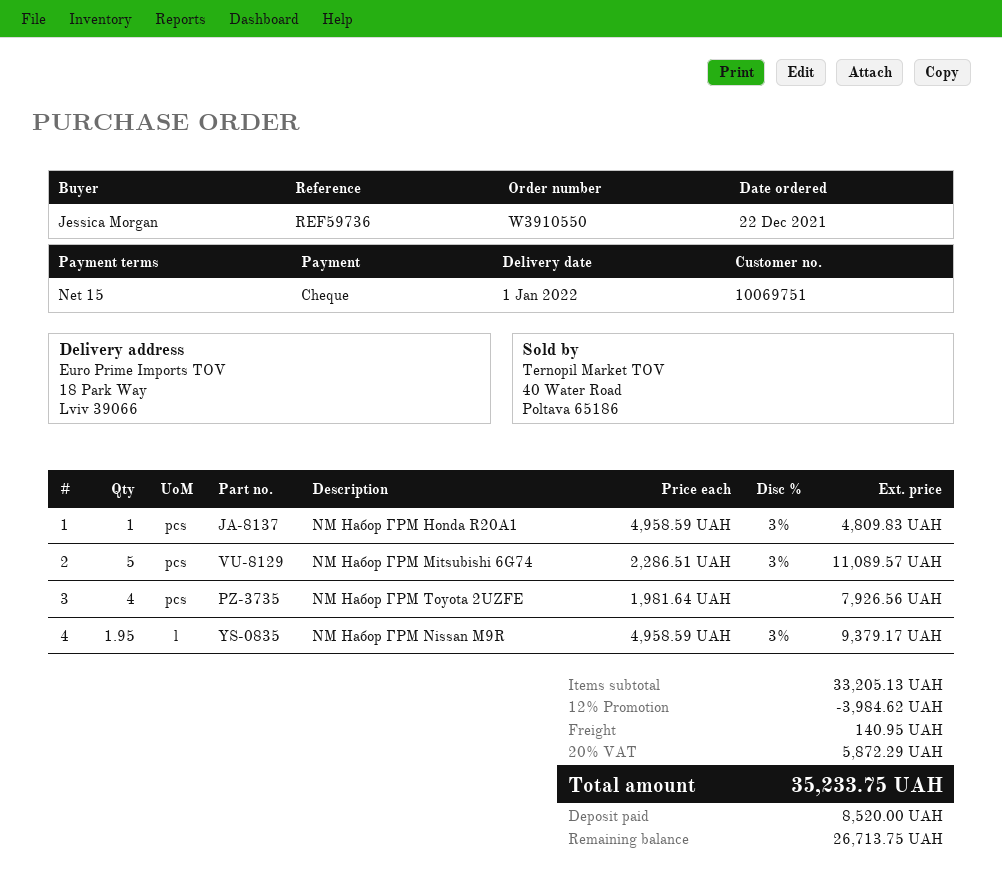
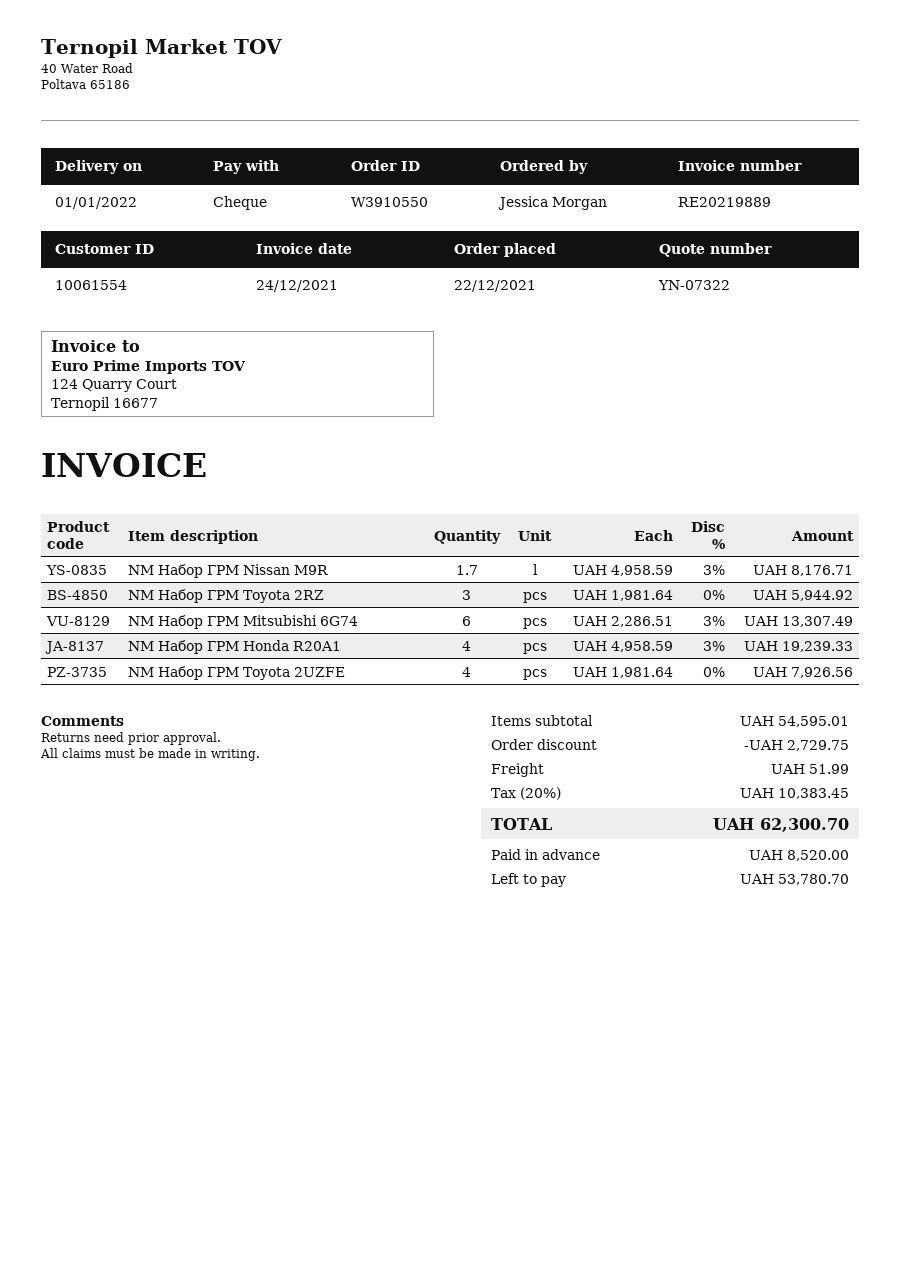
customer number: 10069751 -> 10061554
NM Набор ГРМ Honda R20A1: 1 x 4958.59 - 3% = 4809.83 -> 4 x 4958.59 - 3% = 19239.33
NM Набор ГРМ Mitsubishi 6G74: 5 x 2286.51 - 3% = 11089.57 -> 6 x 2286.51 - 3% = 13307.49
NM Набор ГРМ Nissan M9R: 1.95 x 4958.59 - 3% = 9379.17 -> 1.7 x 4958.59 - 3% = 8176.71
NM Набор ГРМ Toyota 2RZ: none -> 3 x 1981.64 = 5944.92
subtotal: 33205.13 -> 54595.01
discount: 3984.62 -> 2729.75
shipping: 140.95 -> 51.99
tax: 20% = 5872.29 -> 20% = 10383.45
total: 35233.75 -> 62300.70
balance: 26713.75 -> 53780.70

